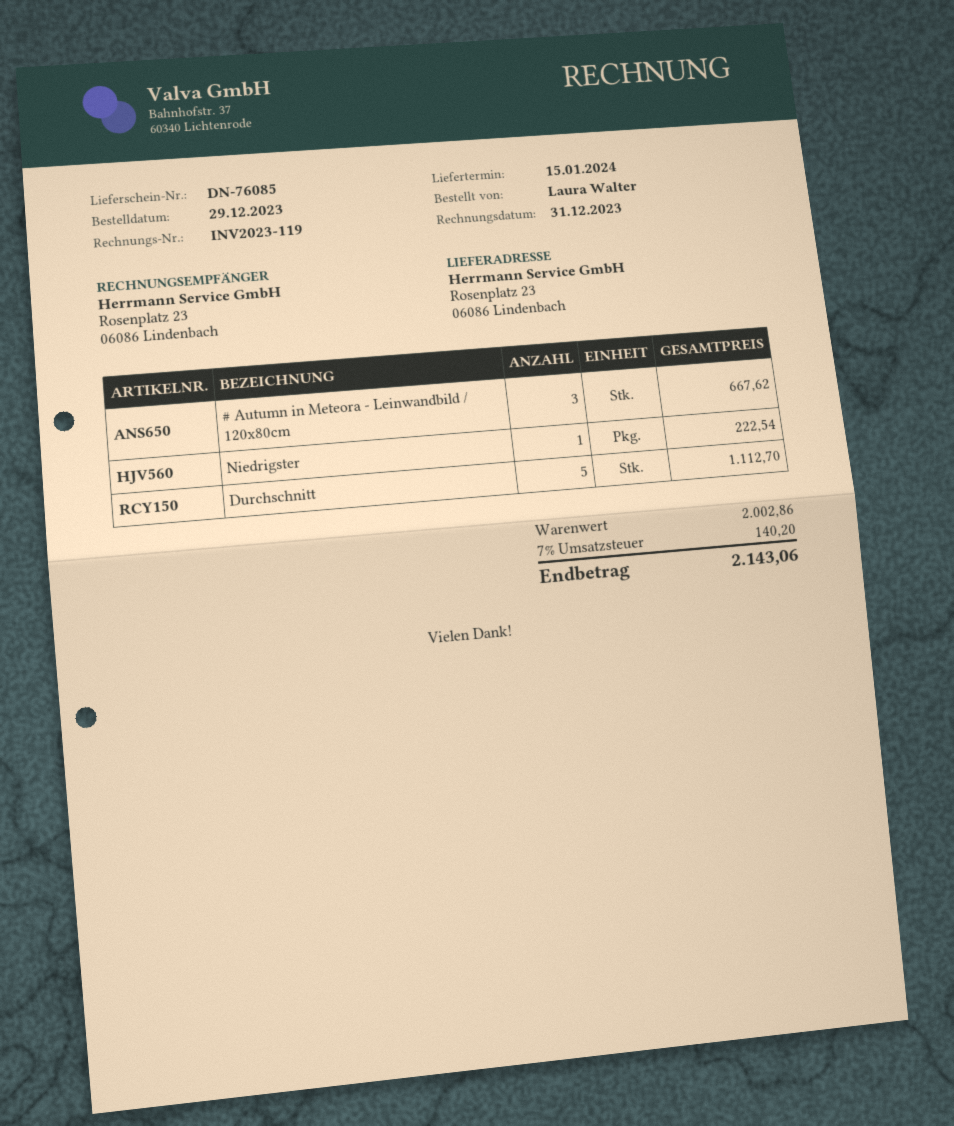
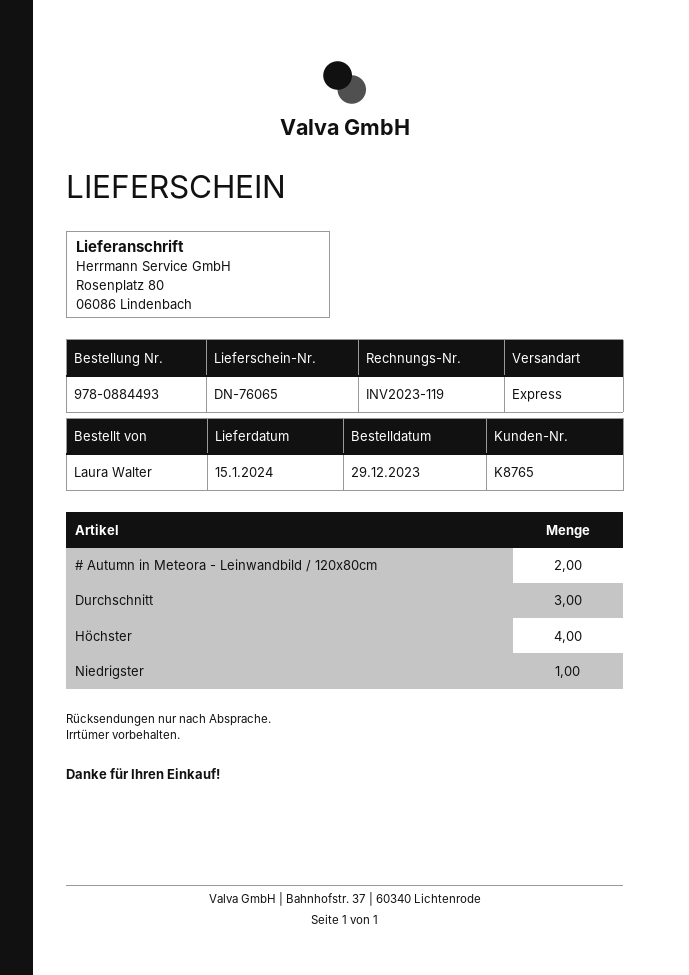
delivery note number: DN-76085 -> DN-76065
ship to: Rosenplatz 23, 06086 Lindenbach -> Rosenplatz 80, 06086 Lindenbach
# Autumn in Meteora - Leinwandbild / 120x80cm: 3 -> 2
Durchschnitt: 5 -> 3
Höchster: none -> 4

